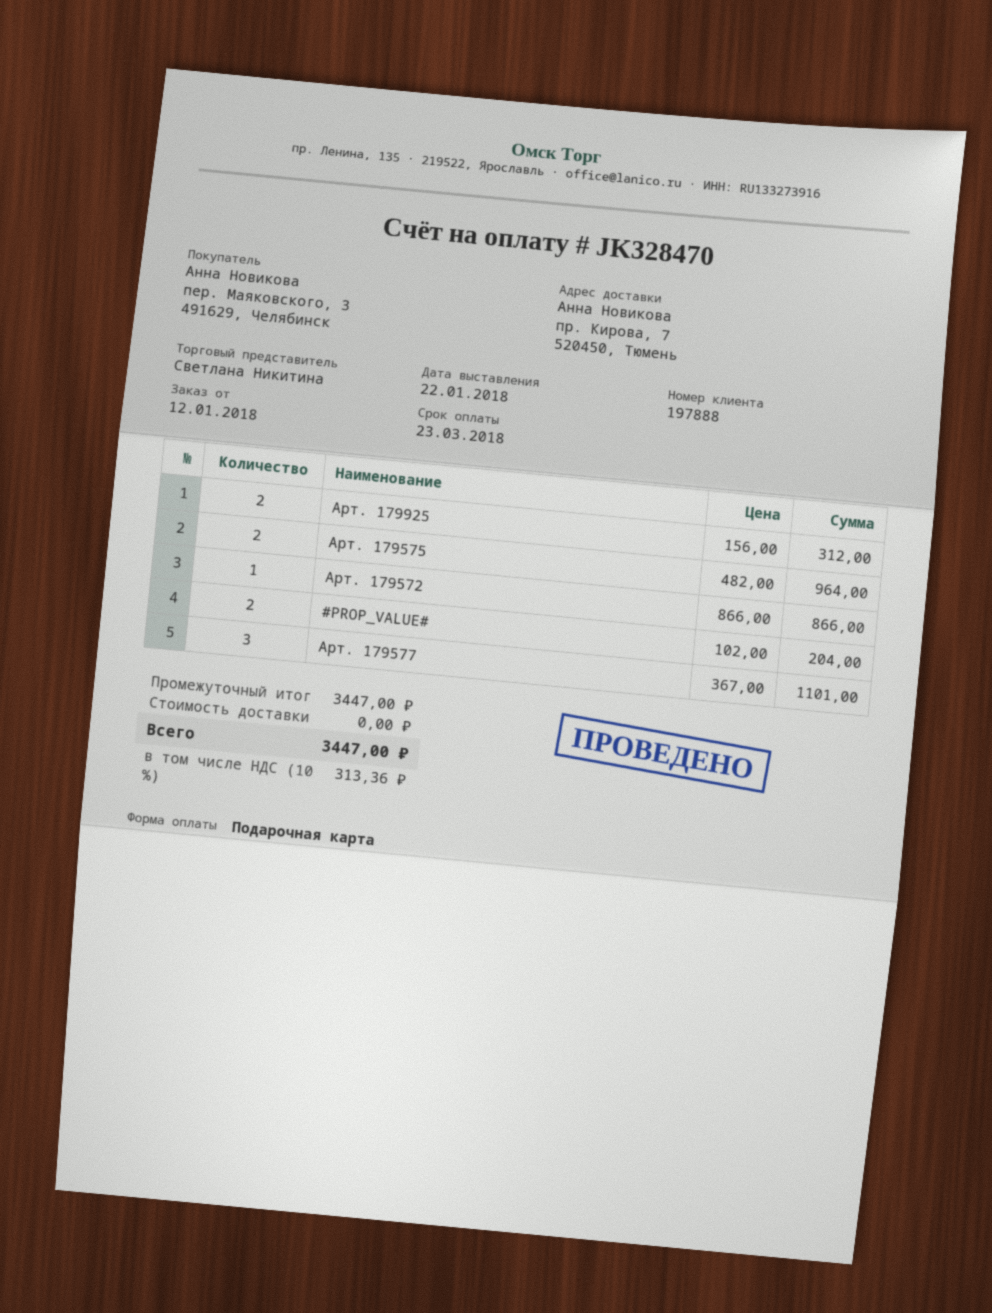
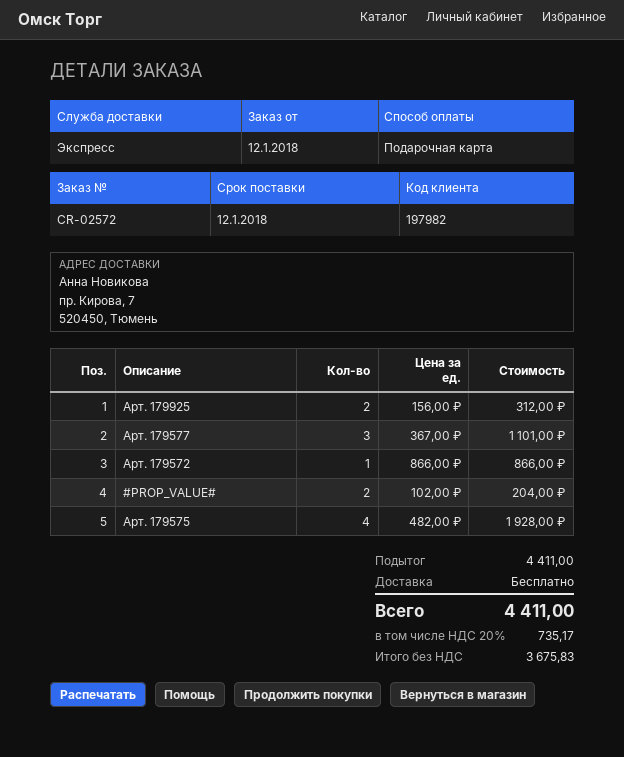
customer number: 197888 -> 197982
Арт. 179575: 2 x 482.00 = 964.00 -> 4 x 482.00 = 1928.00
subtotal: 3447.00 -> 4411.00
tax: 10% = 313.36 -> 20% = 735.17
total: 3447.00 -> 4411.00

